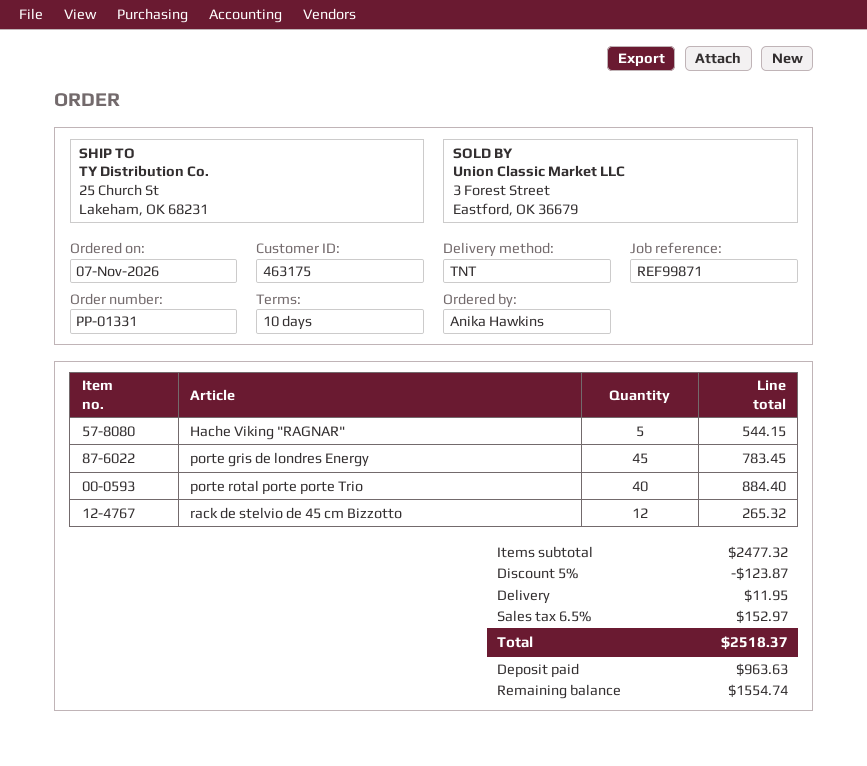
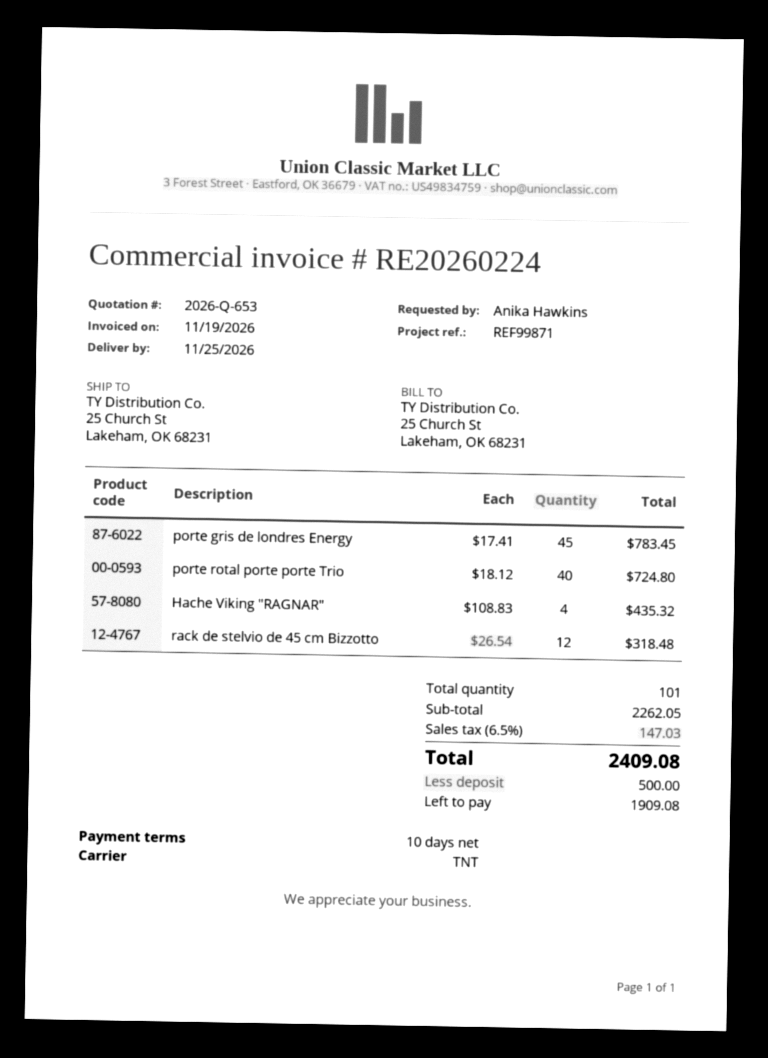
Hache Viking "RAGNAR": 5 for 544.15 -> 4 for 435.32
porte rotal porte porte Trio: 40 for 884.40 -> 40 for 724.80
rack de stelvio de 45 cm Bizzotto: 12 for 265.32 -> 12 for 318.48
subtotal: 2477.32 -> 2262.05
discount: 5% = 123.87 -> none
shipping: 11.95 -> none
tax: 6.5% = 152.97 -> 6.5% = 147.03
total: 2518.37 -> 2409.08
deposit: 963.63 -> 500.00
balance: 1554.74 -> 1909.08

